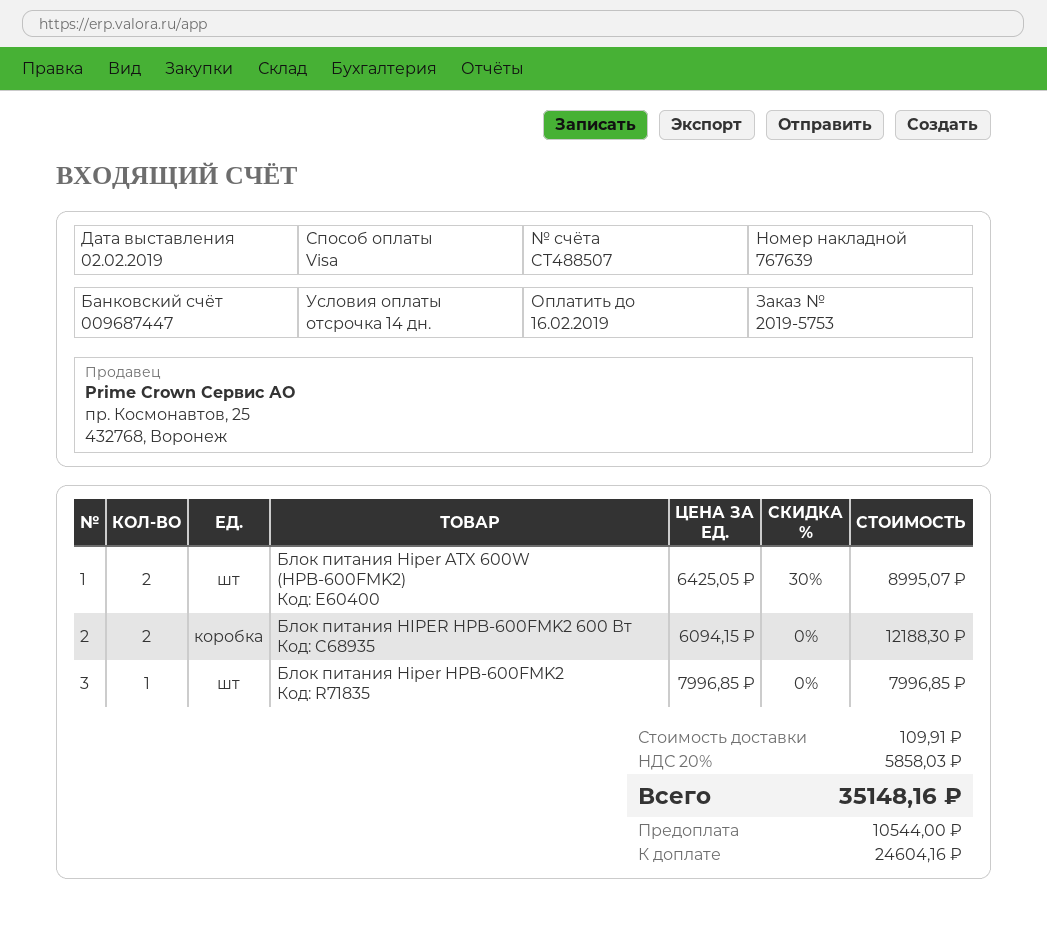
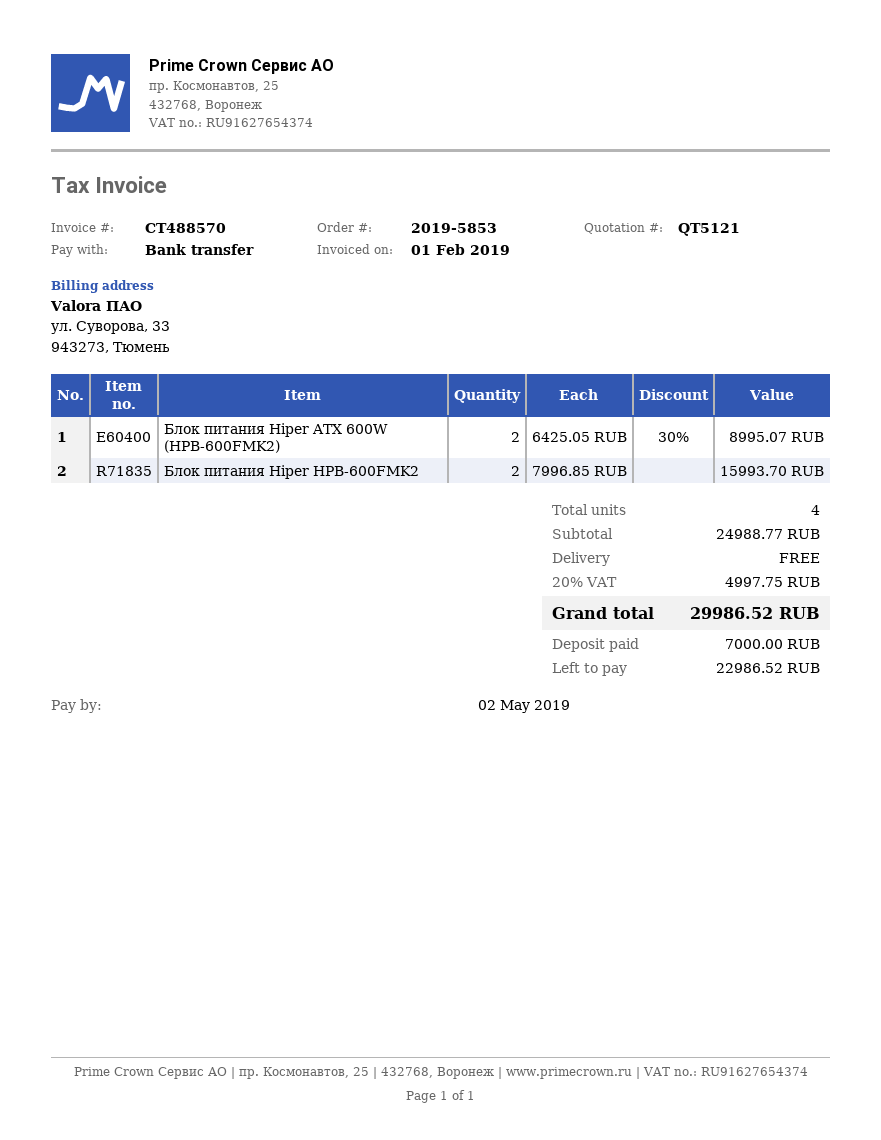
order number: 2019-5753 -> 2019-5853
invoice number: CT488507 -> CT488570
invoice date: 2019-02-02 -> 2019-02-01
due date: 2019-02-16 -> 2019-05-02
payment method: Visa -> bank transfer
Блок питания HIPER HPB-600FMK2 600 Вт: 2 x 6094.15 = 12188.30 -> none
Блок питания Hiper HPB-600FMK2: 1 x 7996.85 = 7996.85 -> 2 x 7996.85 = 15993.70
shipping: 109.91 -> 0.00
tax: 20% = 5858.03 -> 20% = 4997.75
total: 35148.16 -> 29986.52
deposit: 10544.00 -> 7000.00
balance: 24604.16 -> 22986.52

